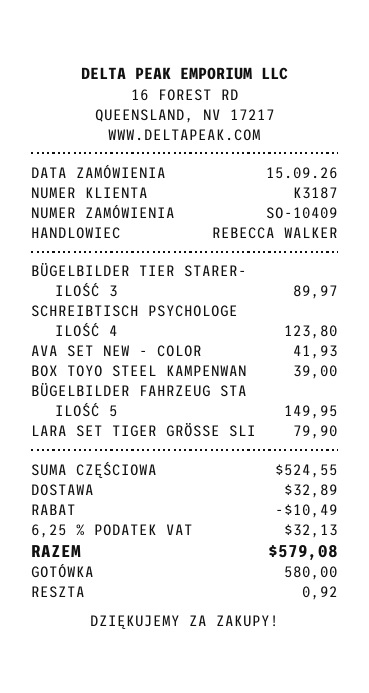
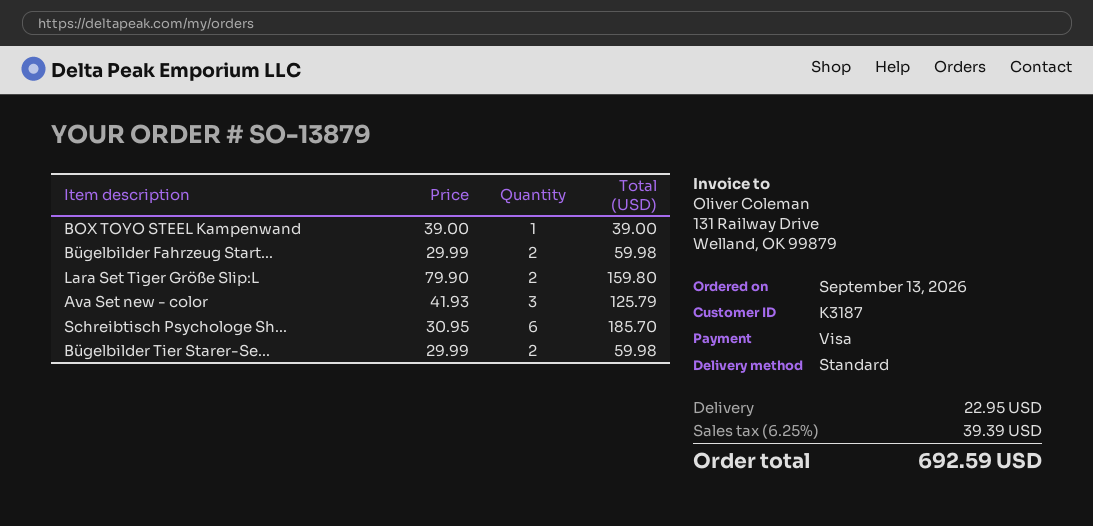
order number: SO-10409 -> SO-13879
order date: 2026-09-15 -> 2026-09-13
payment method: cash -> Visa
BÜGELBILDER TIER STARER-: 3 for 89.97 -> 2 for 59.98
SCHREIBTISCH PSYCHOLOGE: 4 for 123.80 -> 6 for 185.70
AVA SET NEW - COLOR: 1 for 41.93 -> 3 for 125.79
BÜGELBILDER FAHRZEUG STA: 5 for 149.95 -> 2 for 59.98
LARA SET TIGER GRÖSSE SLI: 1 for 79.90 -> 2 for 159.80
discount: 10.49 -> none
shipping: 32.89 -> 22.95
tax: 6.25% = 32.13 -> 6.25% = 39.39
total: 579.08 -> 692.59

